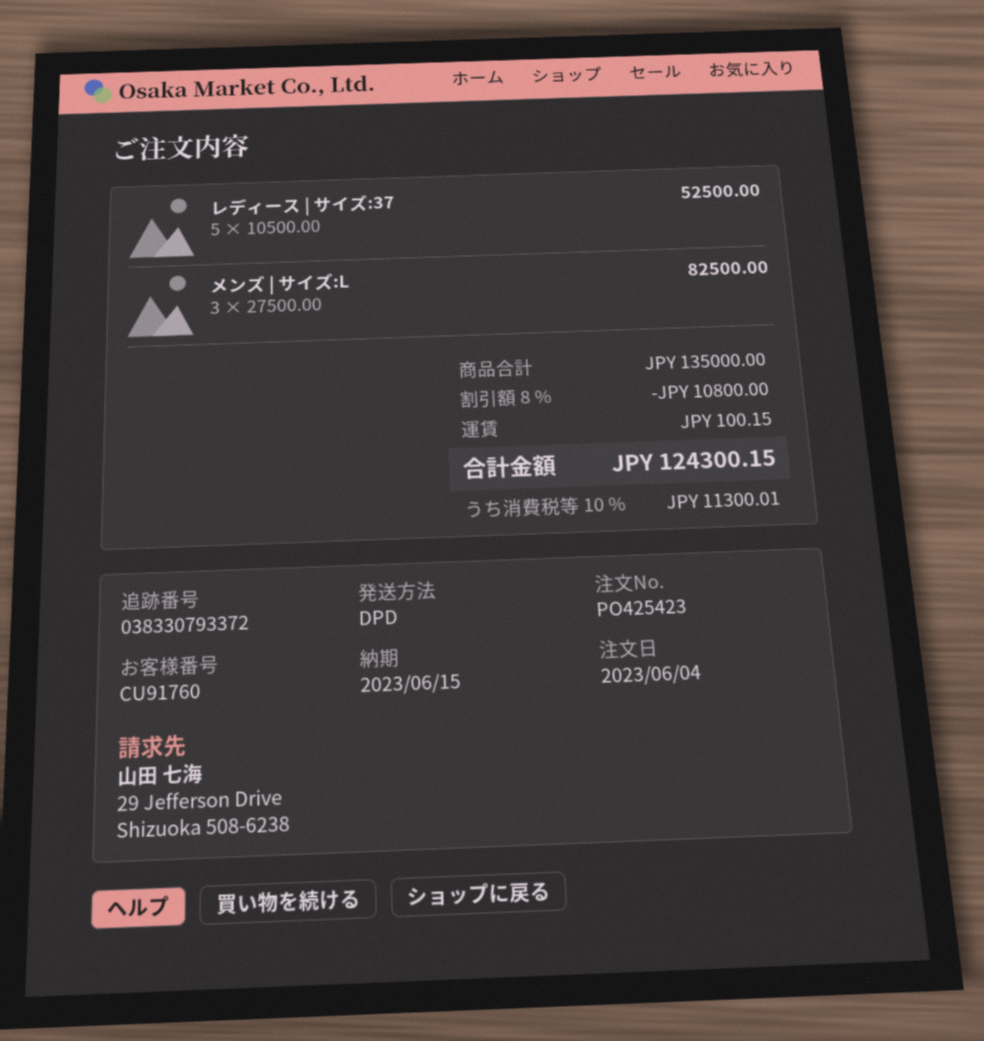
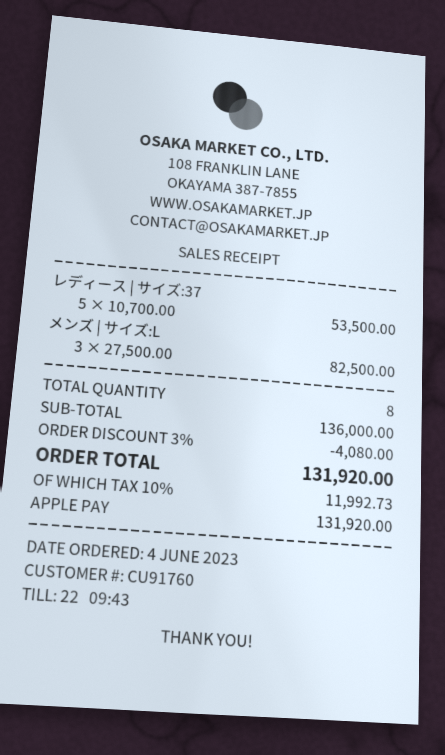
レディース | サイズ:37: 5 x 10500.00 = 52500.00 -> 5 x 10700.00 = 53500.00
subtotal: 135000.00 -> 136000.00
discount: 8% = 10800.00 -> 3% = 4080.00
shipping: 100.15 -> none
tax: 10% = 11300.01 -> 10% = 11992.73
total: 124300.15 -> 131920.00

